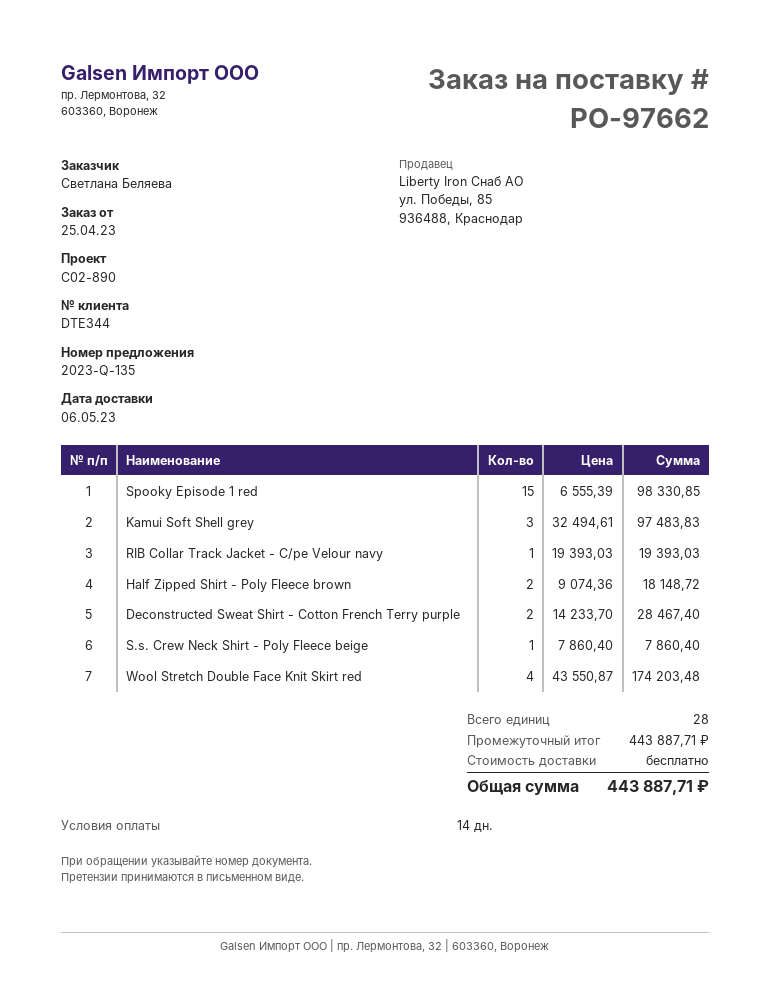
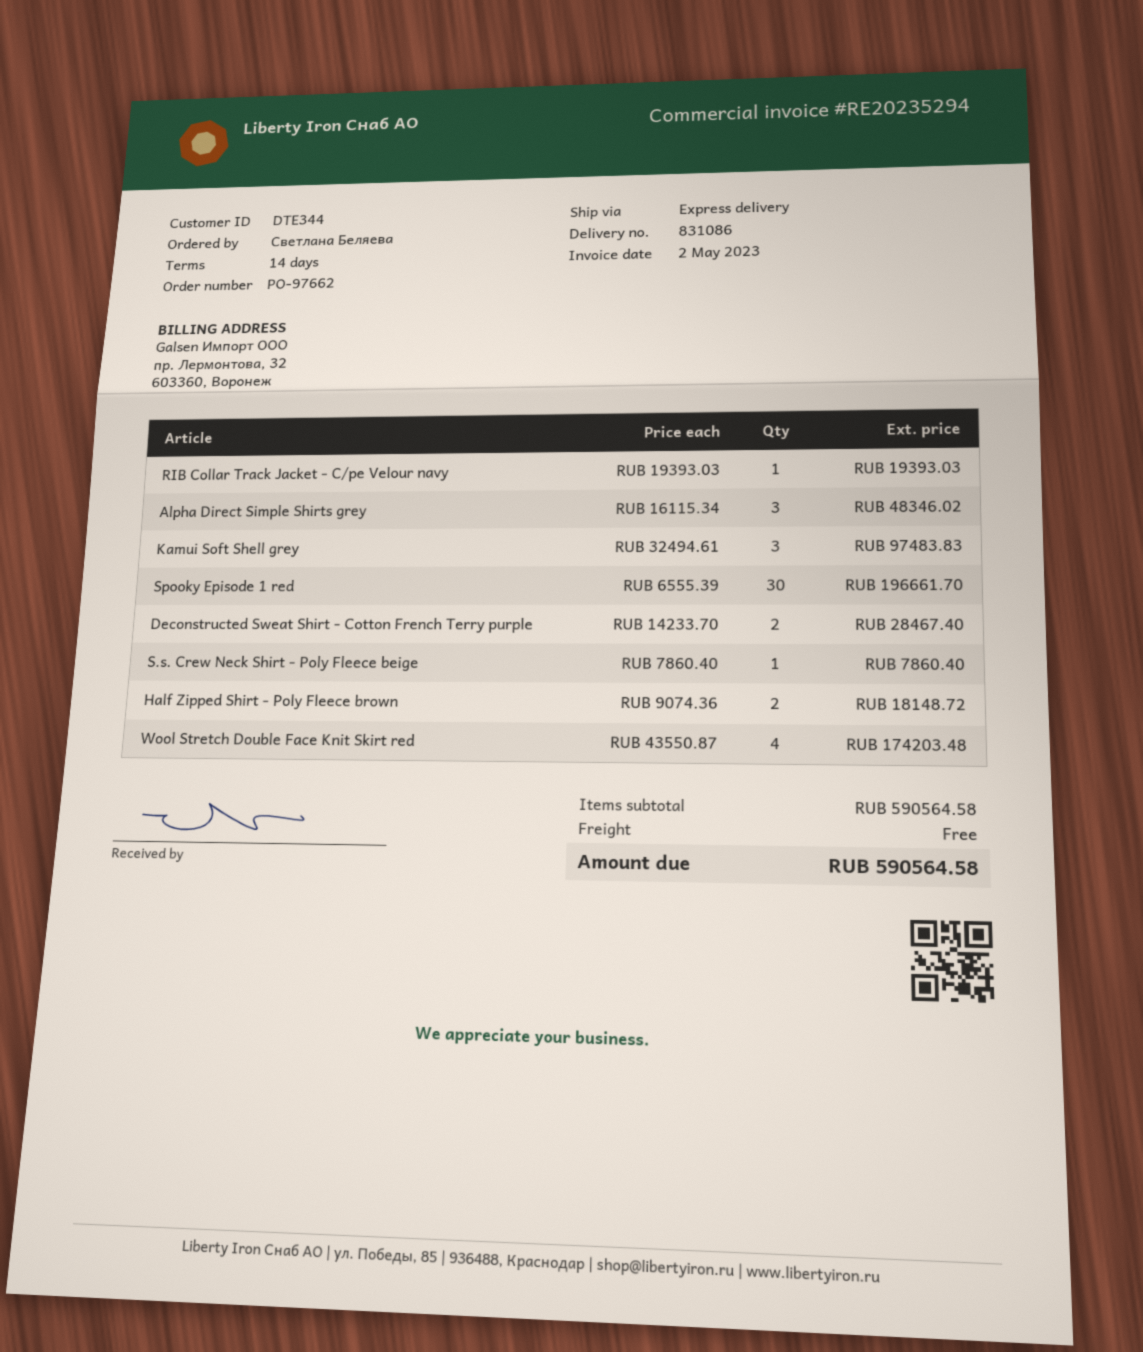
Spooky Episode 1 red: 15 x 6555.39 = 98330.85 -> 30 x 6555.39 = 196661.70
Alpha Direct Simple Shirts grey: none -> 3 x 16115.34 = 48346.02
subtotal: 443887.71 -> 590564.58
total: 443887.71 -> 590564.58

